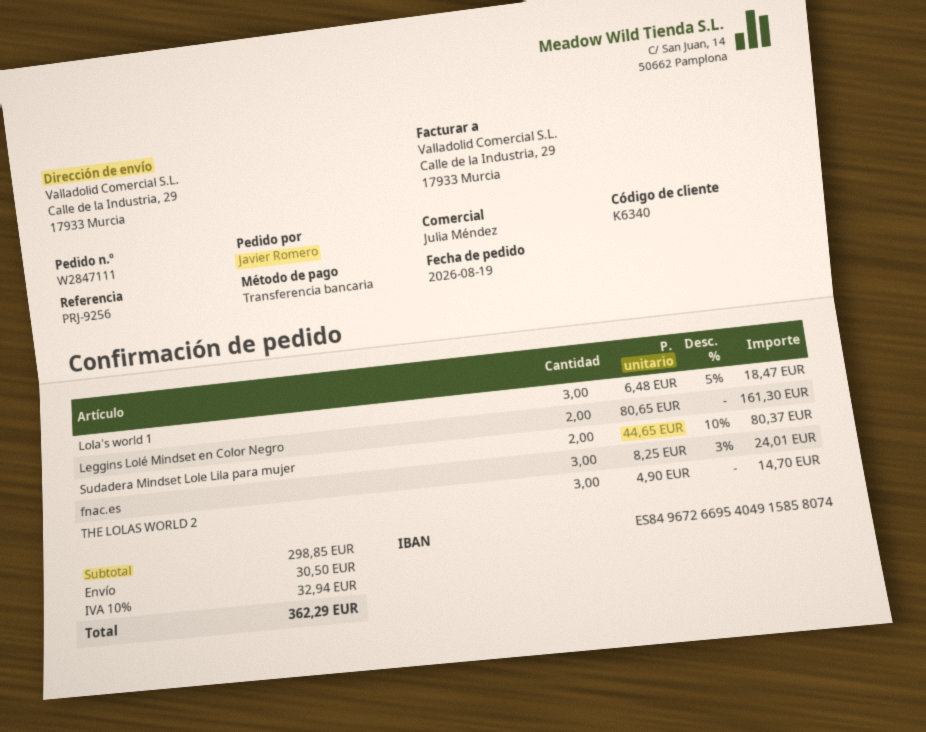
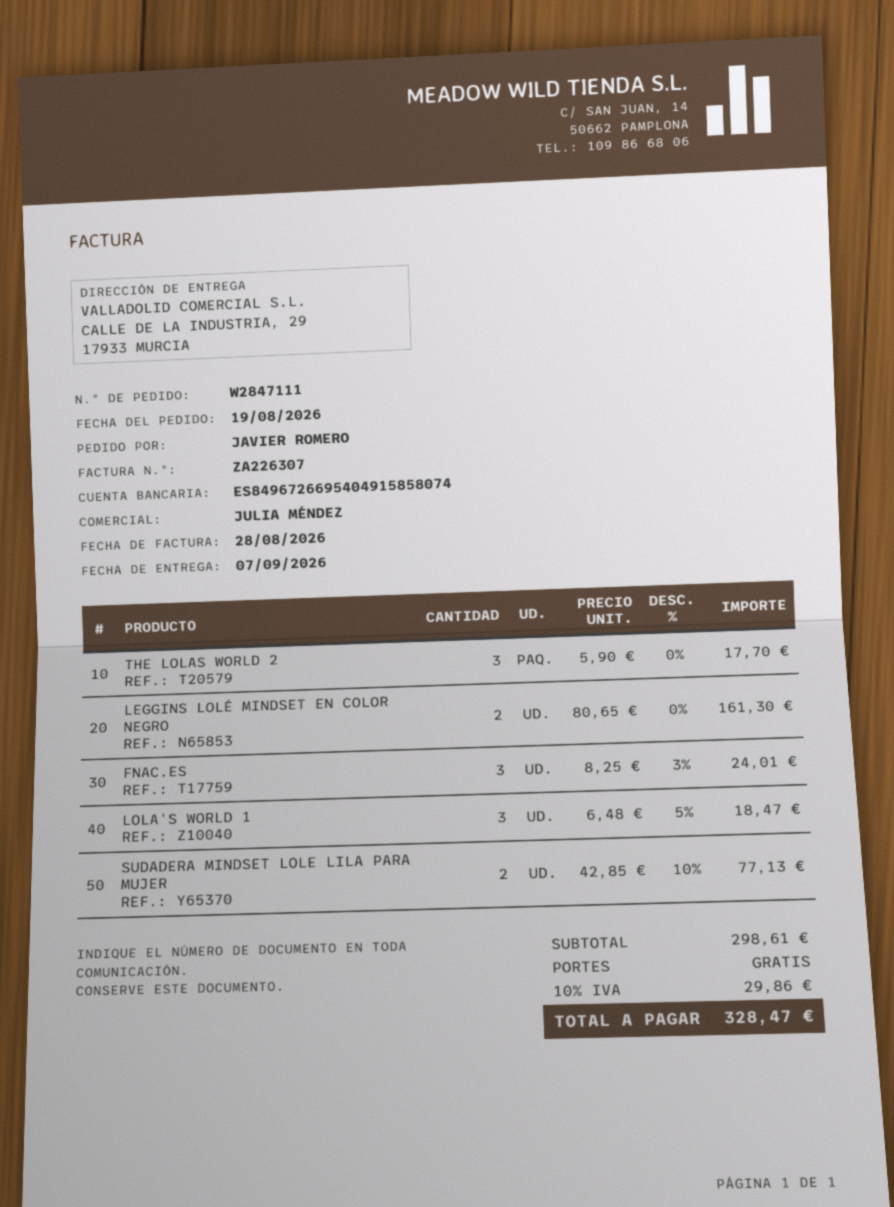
Sudadera Mindset Lole Lila para mujer: 2 x 44.65 - 10% = 80.37 -> 2 x 42.85 - 10% = 77.13
THE LOLAS WORLD 2: 3 x 4.90 = 14.70 -> 3 x 5.90 = 17.70
subtotal: 298.85 -> 298.61
shipping: 30.50 -> 0.00
tax: 10% = 32.94 -> 10% = 29.86
total: 362.29 -> 328.47

